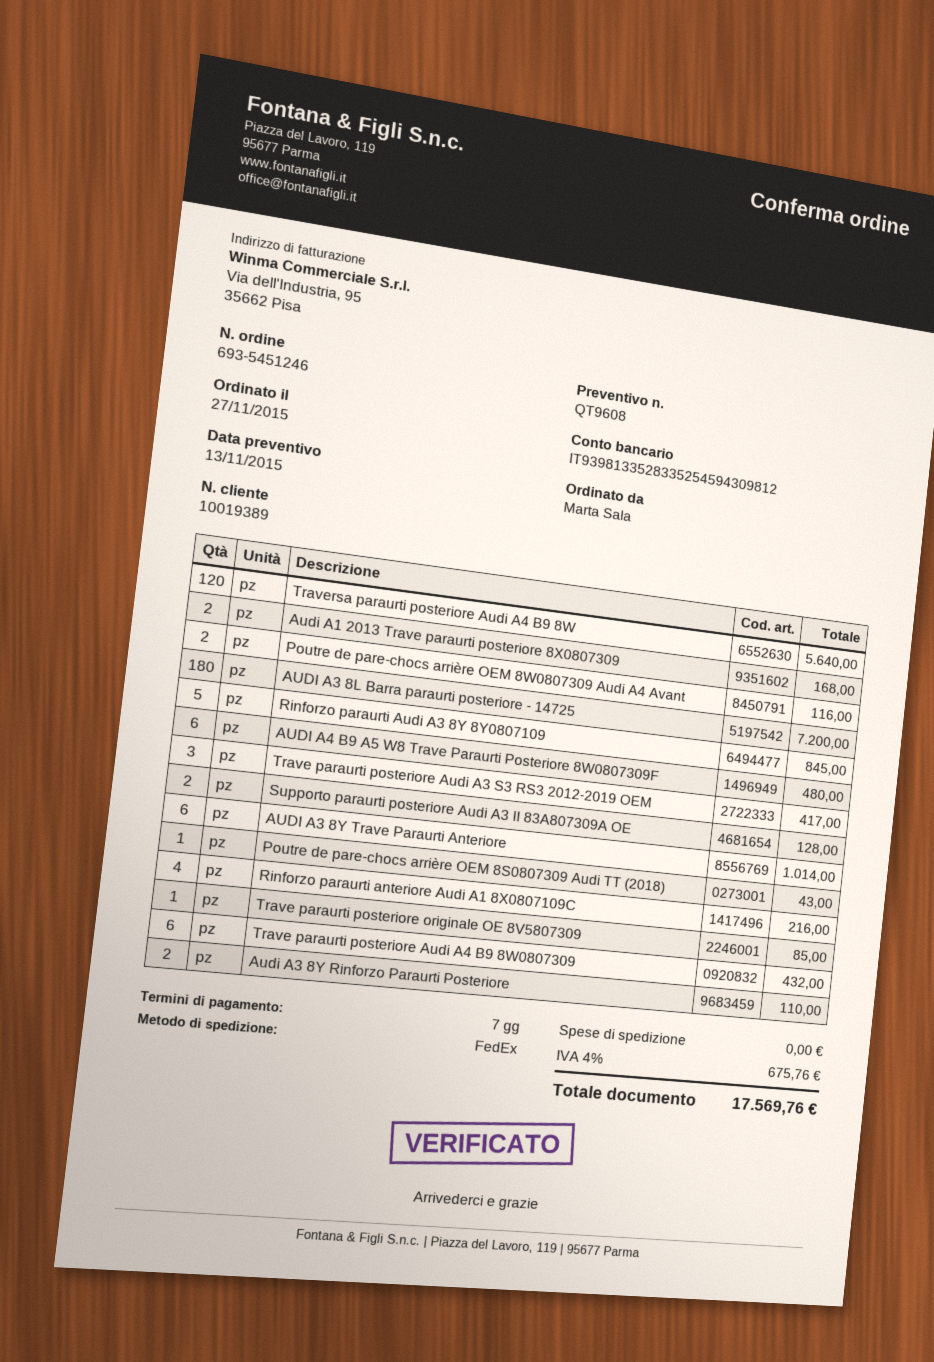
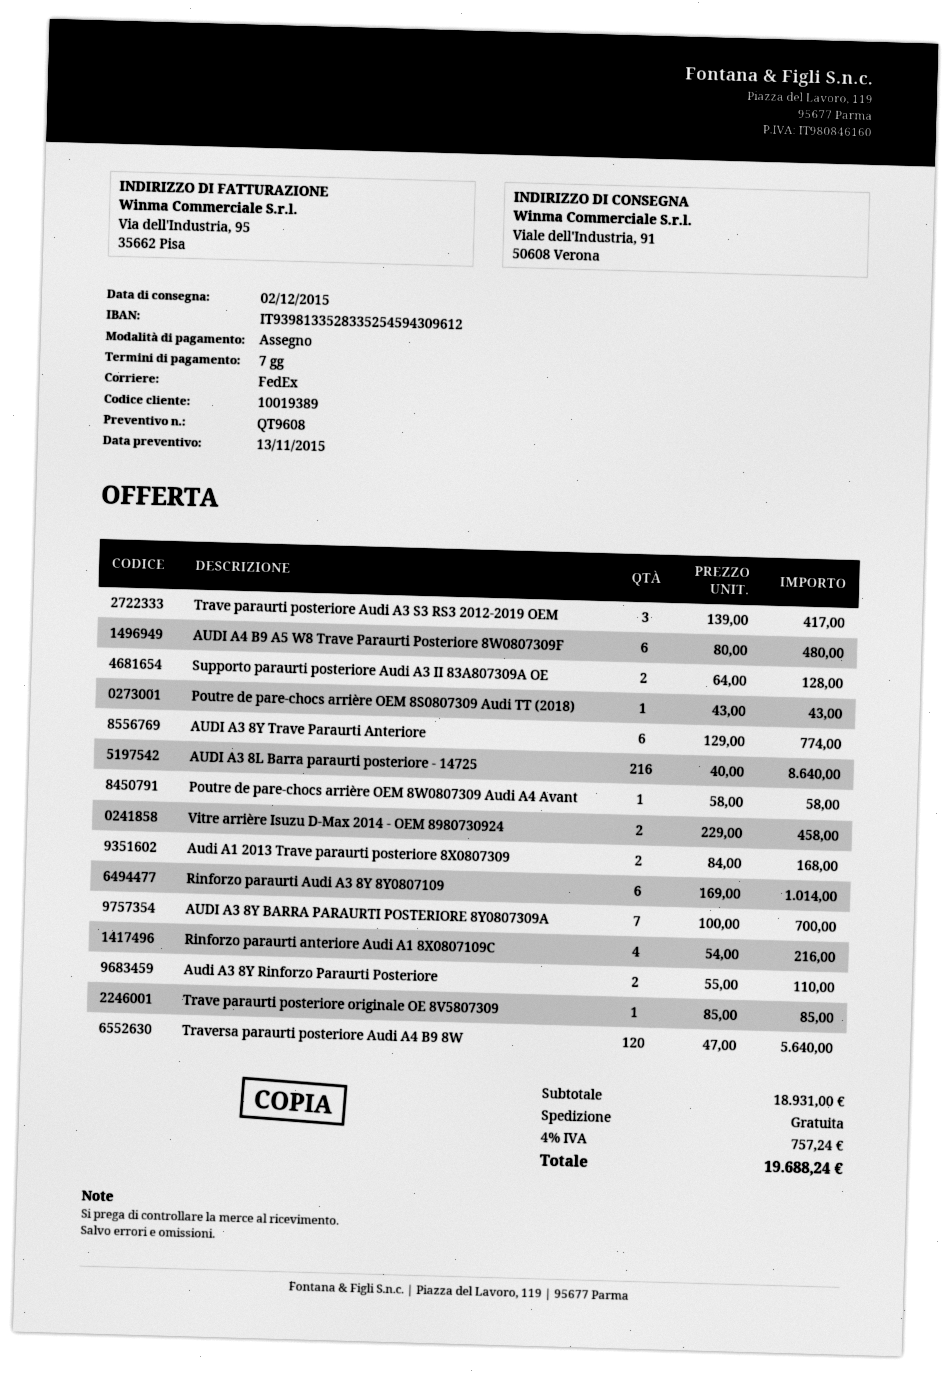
bank account: IT9398133528335254594309812 -> IT9398133528335254594309612
Poutre de pare-chocs arrière OEM 8W0807309 Audi A4 Avant: 2 for 116.00 -> 1 for 58.00
AUDI A3 8L Barra paraurti posteriore - 14725: 180 for 7200.00 -> 216 for 8640.00
Rinforzo paraurti Audi A3 8Y 8Y0807109: 5 for 845.00 -> 6 for 1014.00
AUDI A3 8Y Trave Paraurti Anteriore: 6 for 1014.00 -> 6 for 774.00
Trave paraurti posteriore Audi A4 B9 8W0807309: 6 for 432.00 -> none
Vitre arrière Isuzu D-Max 2014 - OEM 8980730924: none -> 2 for 458.00
AUDI A3 8Y BARRA PARAURTI POSTERIORE 8Y0807309A: none -> 7 for 700.00
tax: 4% = 675.76 -> 4% = 757.24
total: 17569.76 -> 19688.24

